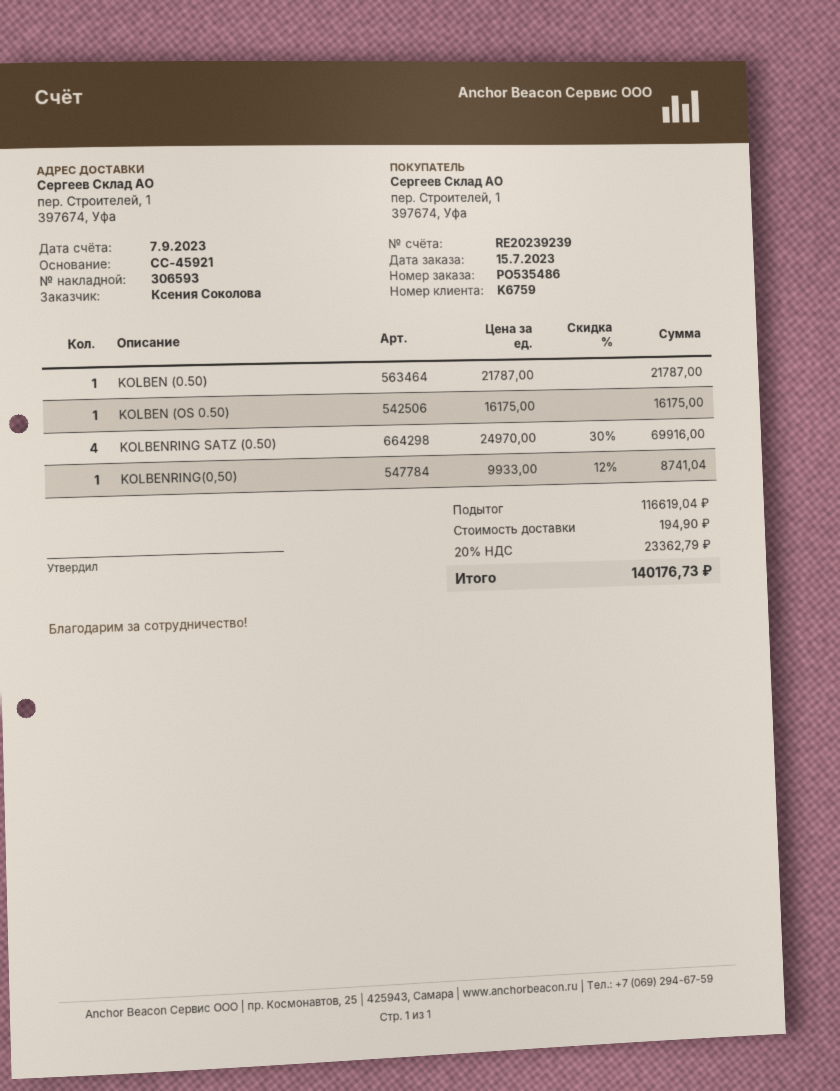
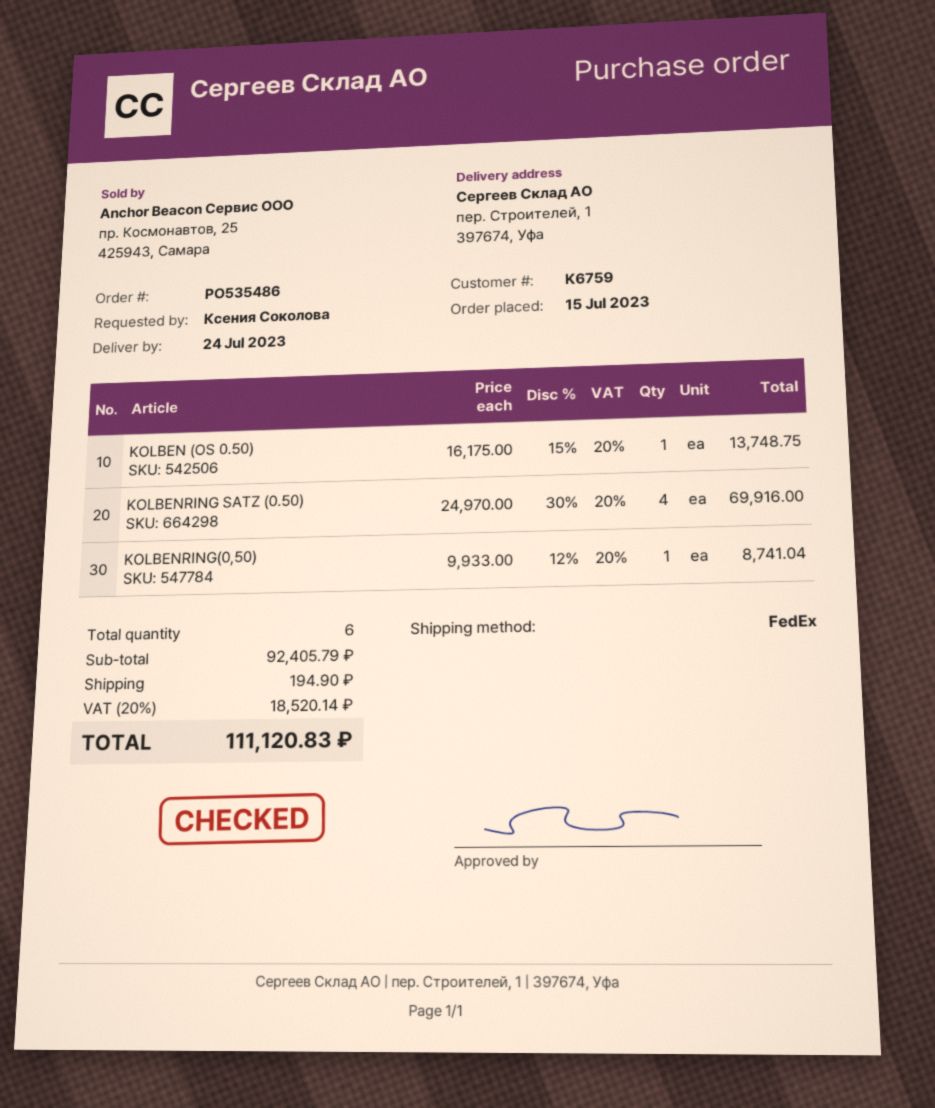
KOLBEN (0.50): 1 x 21787.00 = 21787.00 -> none
KOLBEN (OS 0.50): 1 x 16175.00 = 16175.00 -> 1 x 16175.00 - 15% = 13748.75
subtotal: 116619.04 -> 92405.79
tax: 20% = 23362.79 -> 20% = 18520.14
total: 140176.73 -> 111120.83

